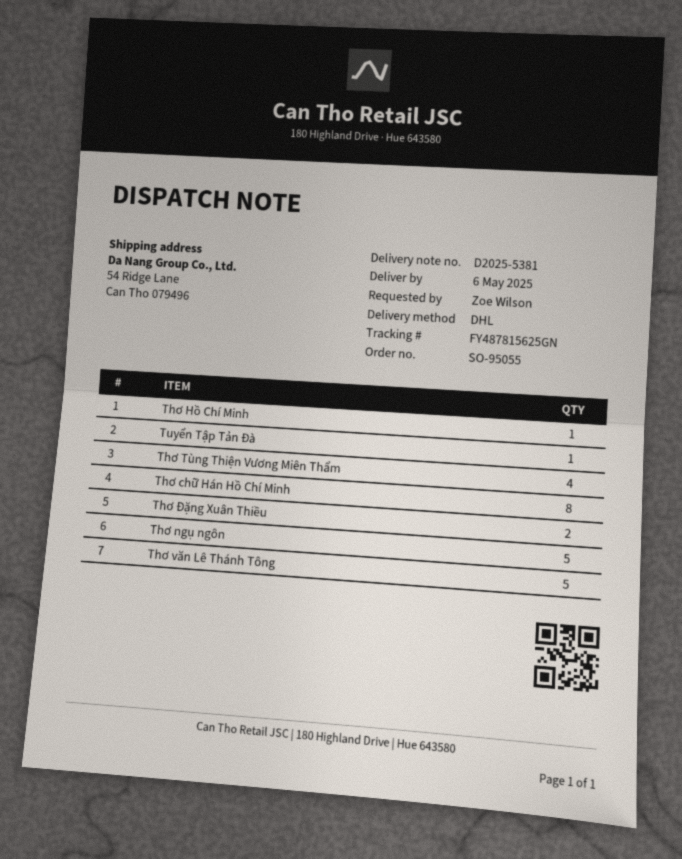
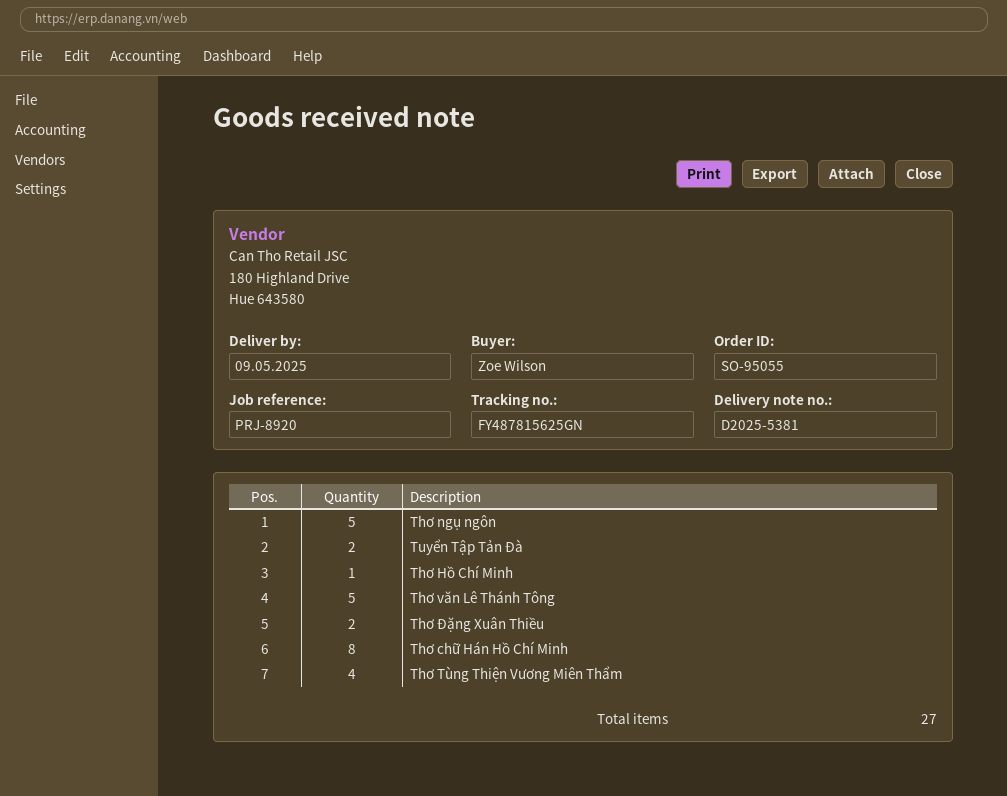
delivery date: 2025-05-06 -> 2025-05-09
Tuyển Tập Tản Đà: 1 -> 2

